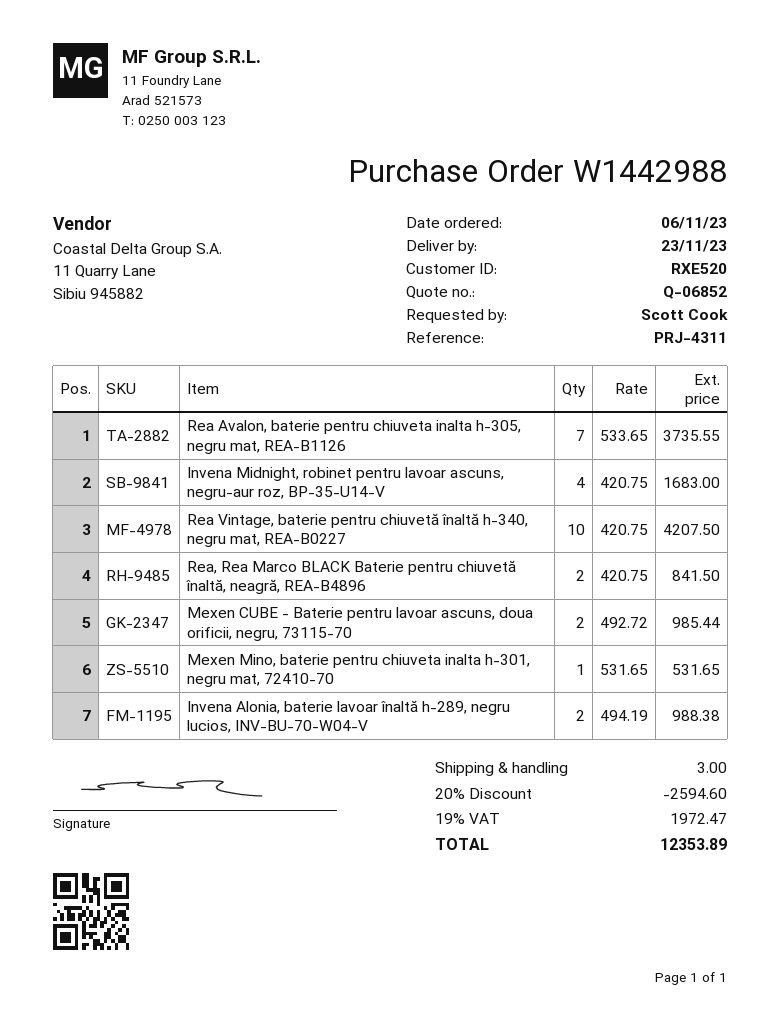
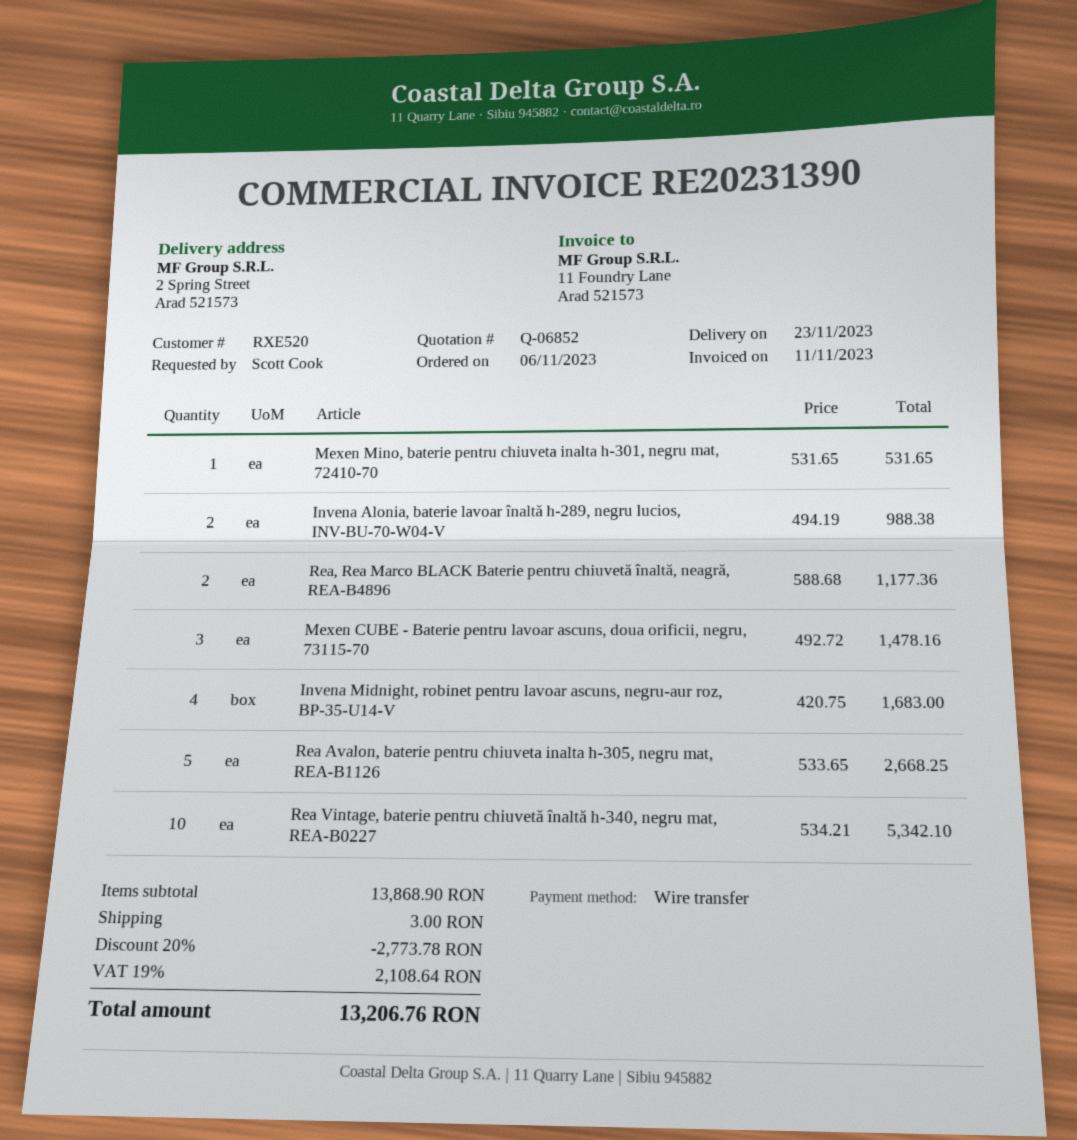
Rea Avalon, baterie pentru chiuveta inalta h-305, negru mat, REA-B1126: 7 x 533.65 = 3735.55 -> 5 x 533.65 = 2668.25
Rea Vintage, baterie pentru chiuvetă înaltă h-340, negru mat, REA-B0227: 10 x 420.75 = 4207.50 -> 10 x 534.21 = 5342.10
Rea, Rea Marco BLACK Baterie pentru chiuvetă înaltă, neagră, REA-B4896: 2 x 420.75 = 841.50 -> 2 x 588.68 = 1177.36
Mexen CUBE - Baterie pentru lavoar ascuns, doua orificii, negru, 73115-70: 2 x 492.72 = 985.44 -> 3 x 492.72 = 1478.16
discount: 20% = 2594.60 -> 20% = 2773.78
tax: 19% = 1972.47 -> 19% = 2108.64
total: 12353.89 -> 13206.76

